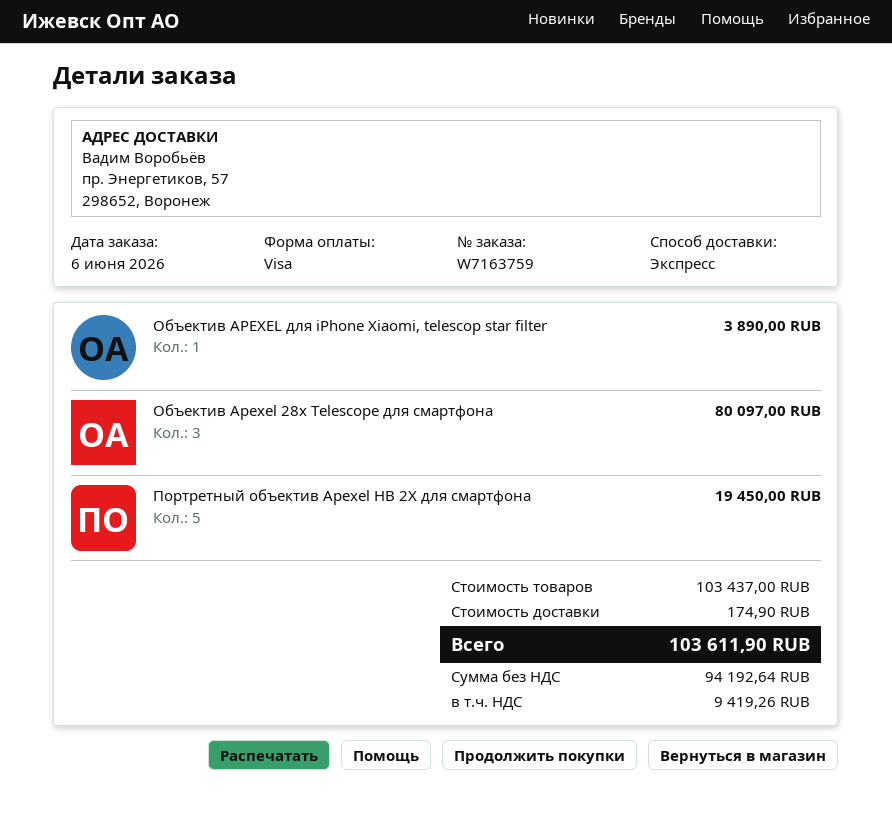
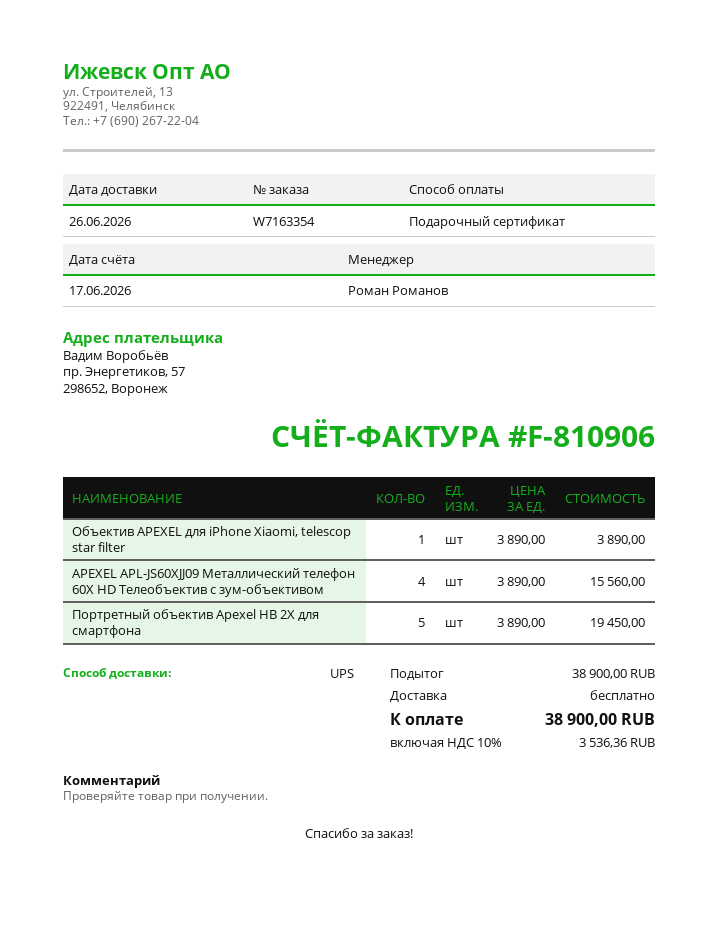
order number: W7163759 -> W7163354
payment method: Visa -> gift card
shipping method: express -> UPS
Объектив Apexel 28x Telescope для смартфона: 3 for 80097.00 -> none
APEXEL APL-JS60XJJ09 Металлический телефон 60X HD Телеобъектив с зум-объективом: none -> 4 for 15560.00
subtotal: 103437.00 -> 38900.00
shipping: 174.90 -> 0.00
tax: 9419.26 -> 3536.36
total: 103611.90 -> 38900.00

